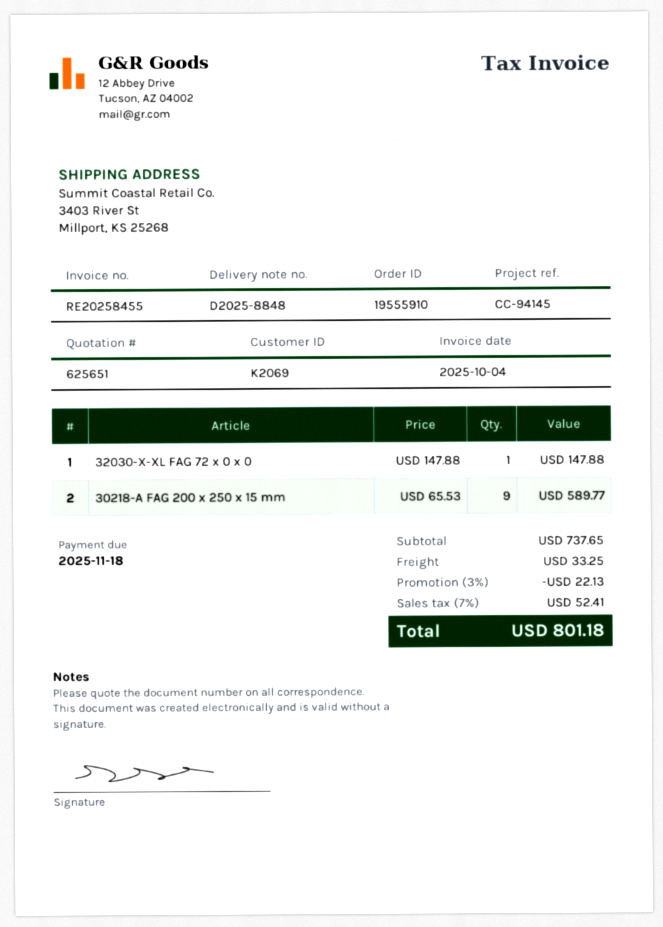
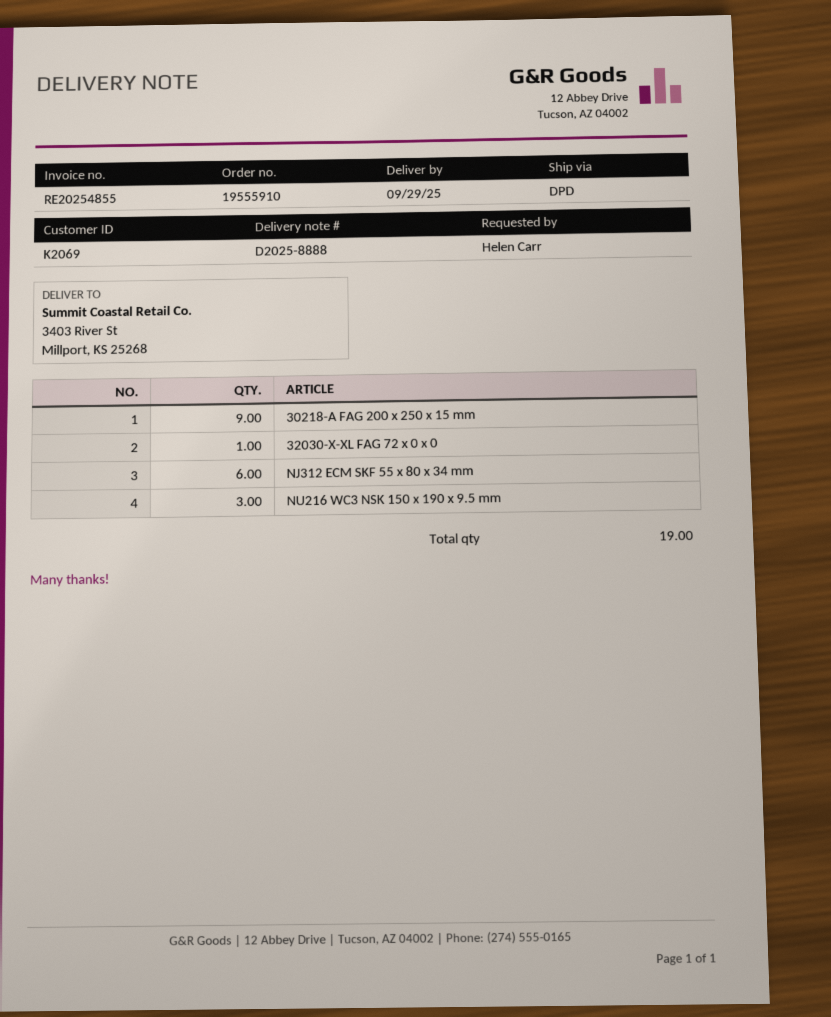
delivery note number: D2025-8848 -> D2025-8888
invoice number: RE20258455 -> RE20254855
NJ312 ECM SKF 55 x 80 x 34 mm: none -> 6
NU216 WC3 NSK 150 x 190 x 9.5 mm: none -> 3

